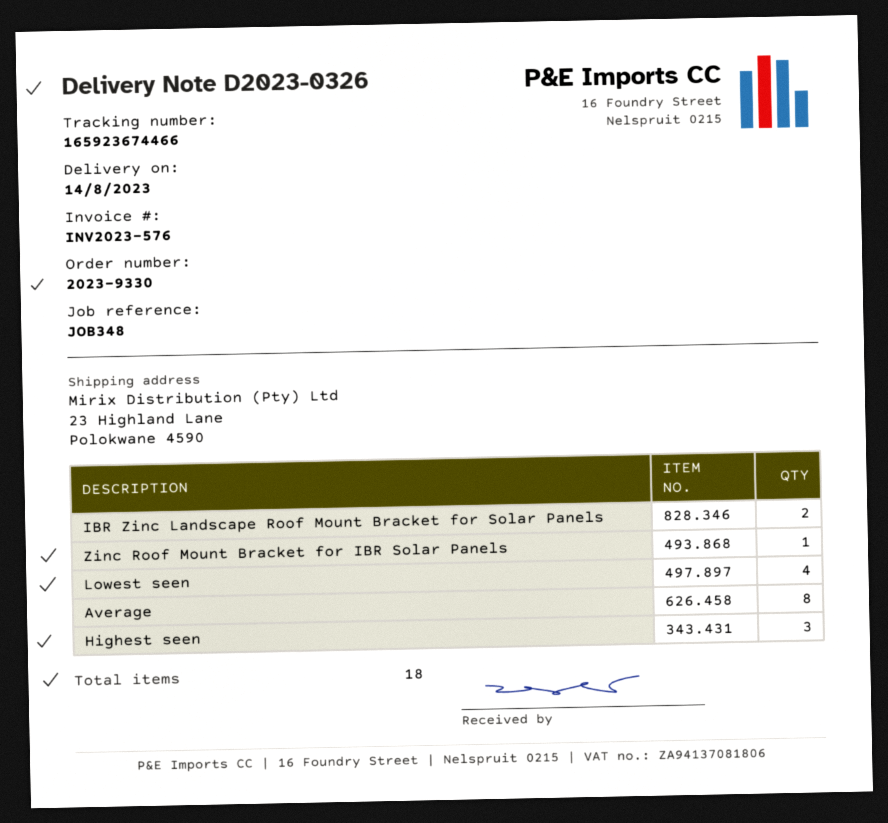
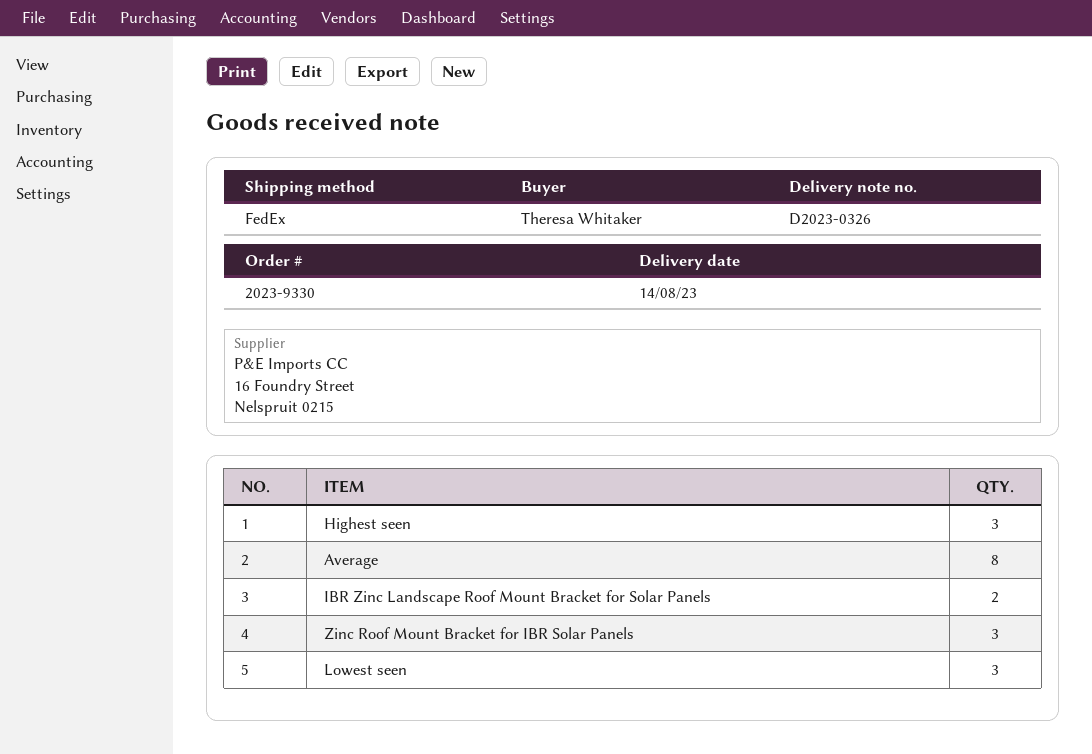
Zinc Roof Mount Bracket for IBR Solar Panels: 1 -> 3
Lowest seen: 4 -> 3

